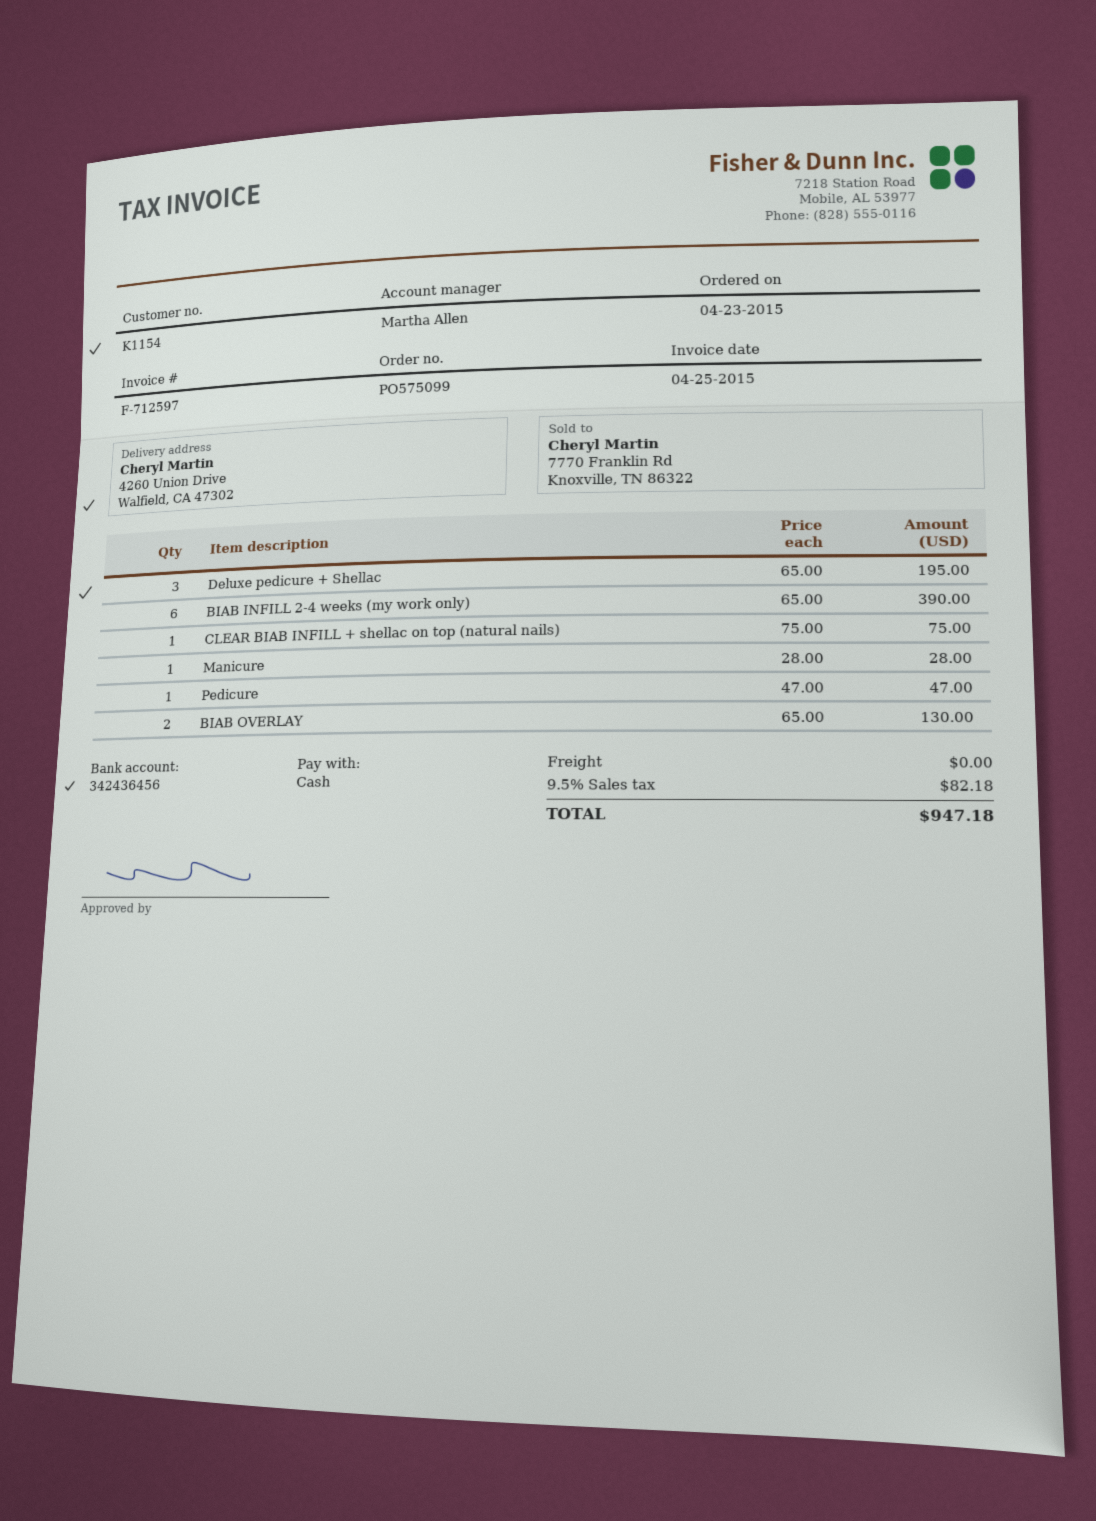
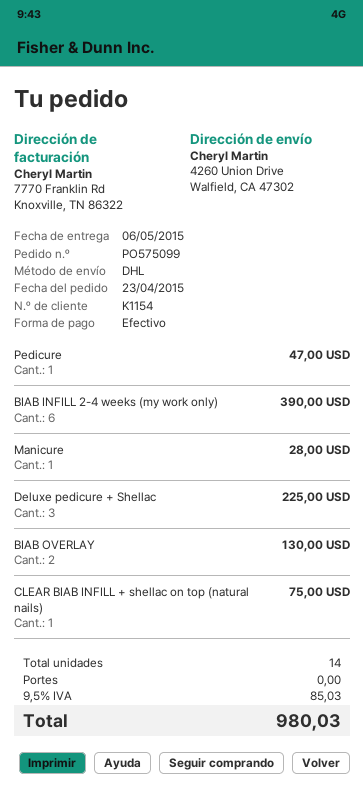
Deluxe pedicure + Shellac: 3 for 195.00 -> 3 for 225.00
tax: 9.5% = 82.18 -> 9.5% = 85.03
total: 947.18 -> 980.03

